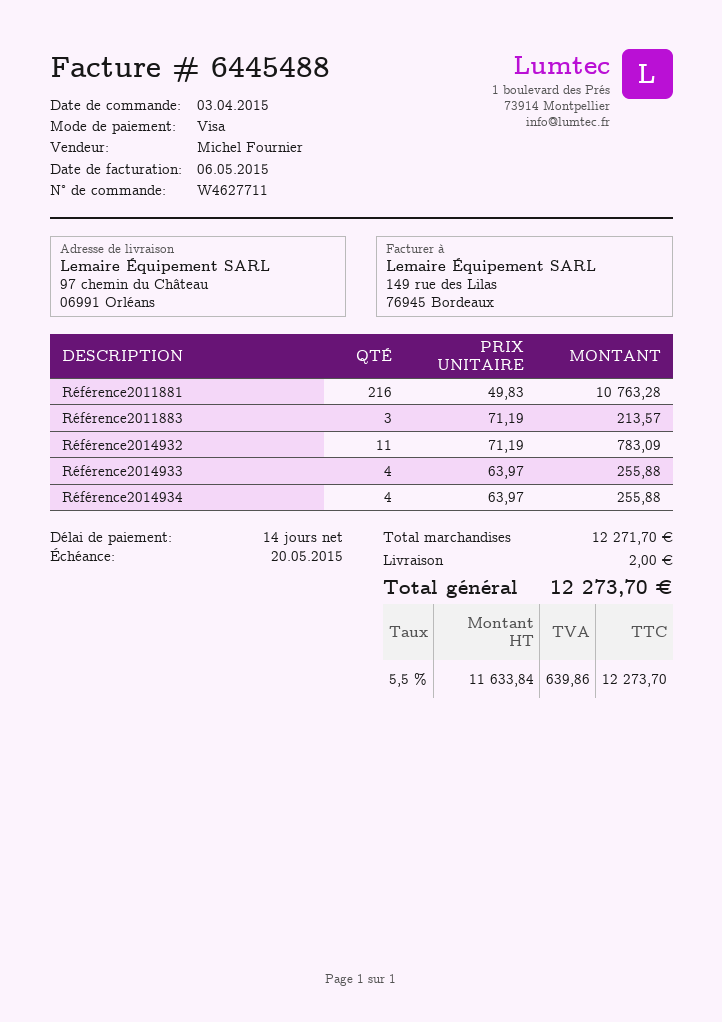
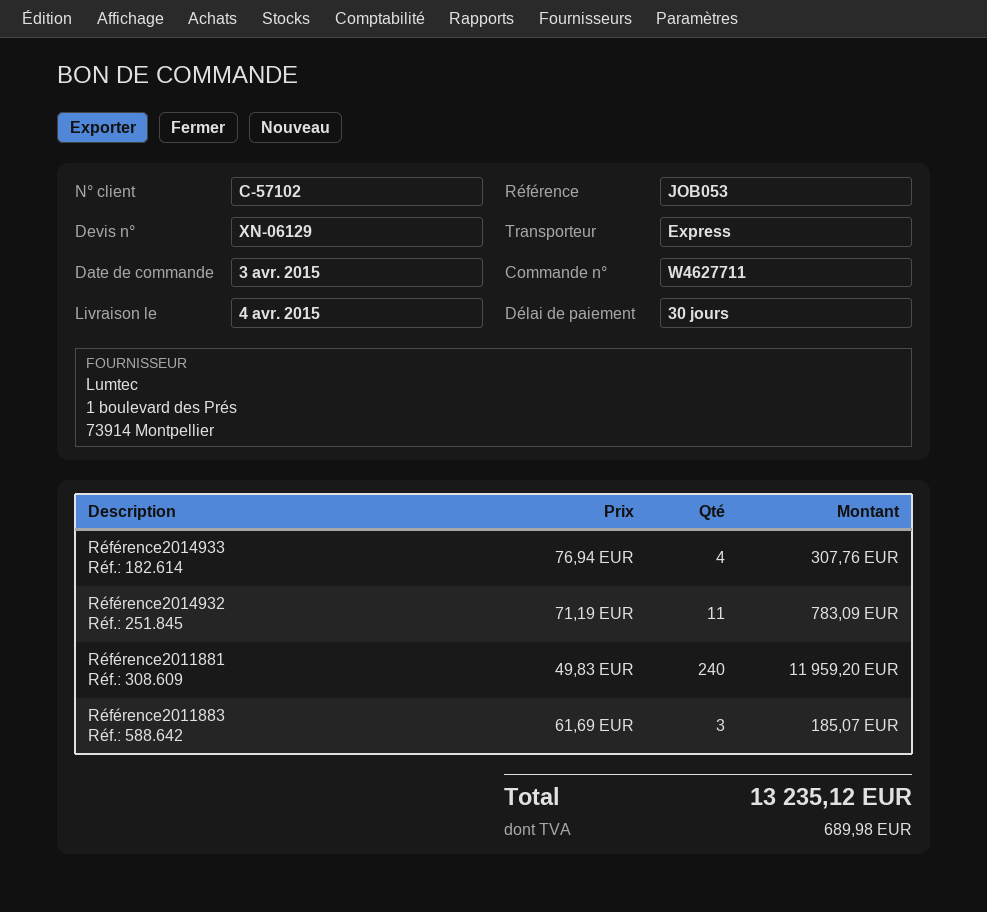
payment terms: 14 days -> 30 days
Référence2011881: 216 x 49.83 = 10763.28 -> 240 x 49.83 = 11959.20
Référence2011883: 3 x 71.19 = 213.57 -> 3 x 61.69 = 185.07
Référence2014933: 4 x 63.97 = 255.88 -> 4 x 76.94 = 307.76
Référence2014934: 4 x 63.97 = 255.88 -> none
shipping: 2.00 -> none
tax: 639.86 -> 689.98
total: 12273.70 -> 13235.12

